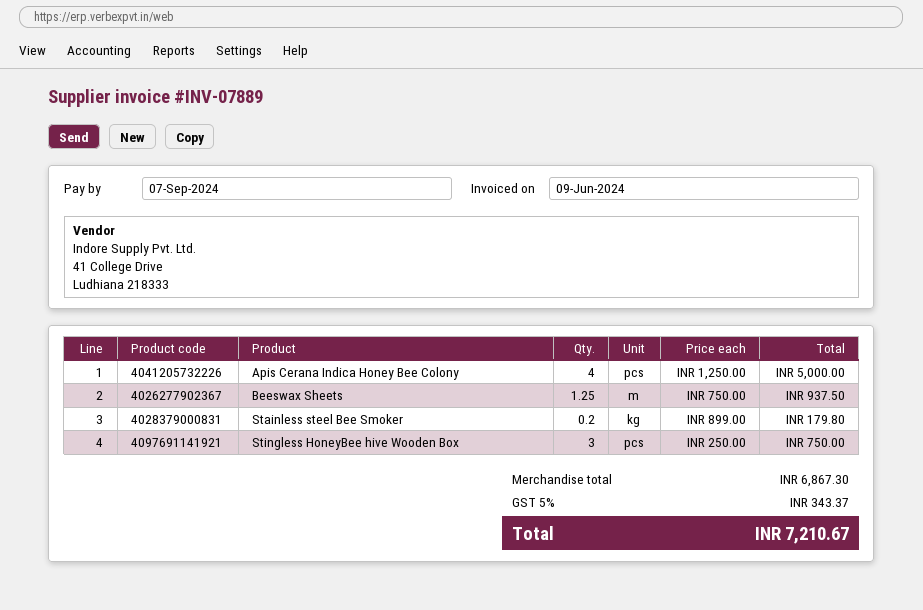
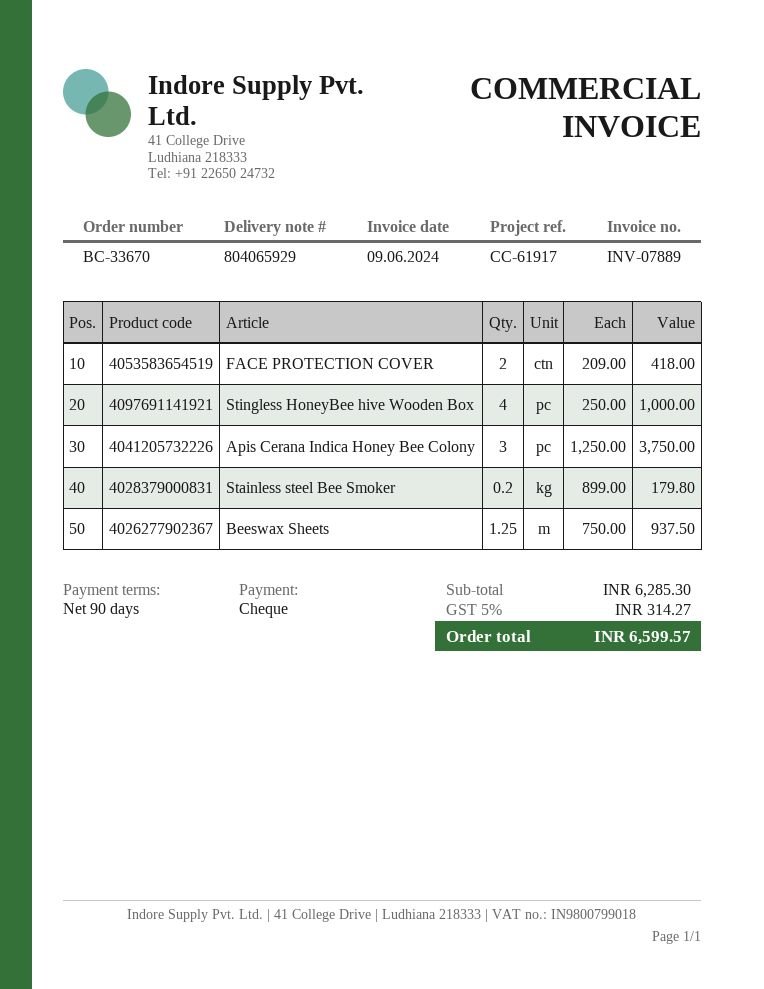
Apis Cerana Indica Honey Bee Colony: 4 x 1250.00 = 5000.00 -> 3 x 1250.00 = 3750.00
Stingless HoneyBee hive Wooden Box: 3 x 250.00 = 750.00 -> 4 x 250.00 = 1000.00
FACE PROTECTION COVER: none -> 2 x 209.00 = 418.00
subtotal: 6867.30 -> 6285.30
tax: 5% = 343.37 -> 5% = 314.27
total: 7210.67 -> 6599.57

